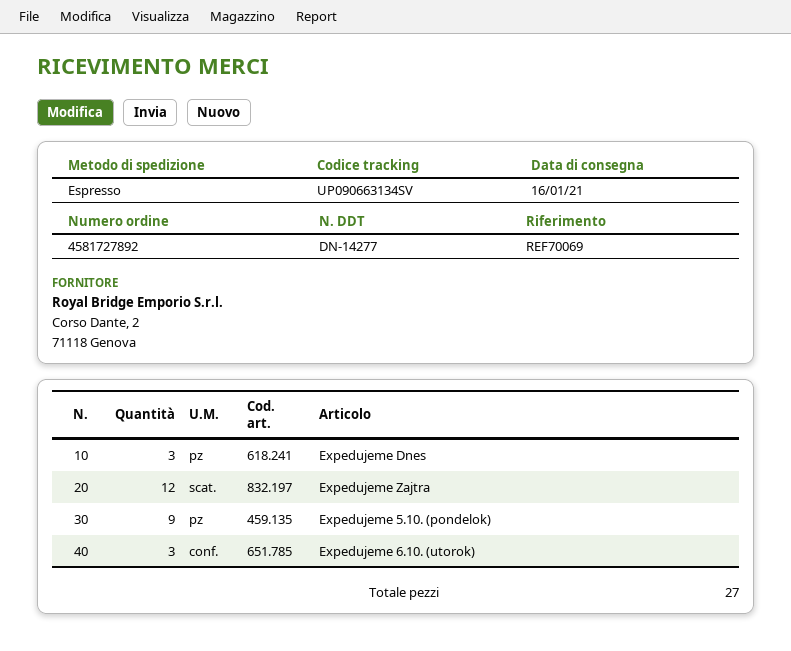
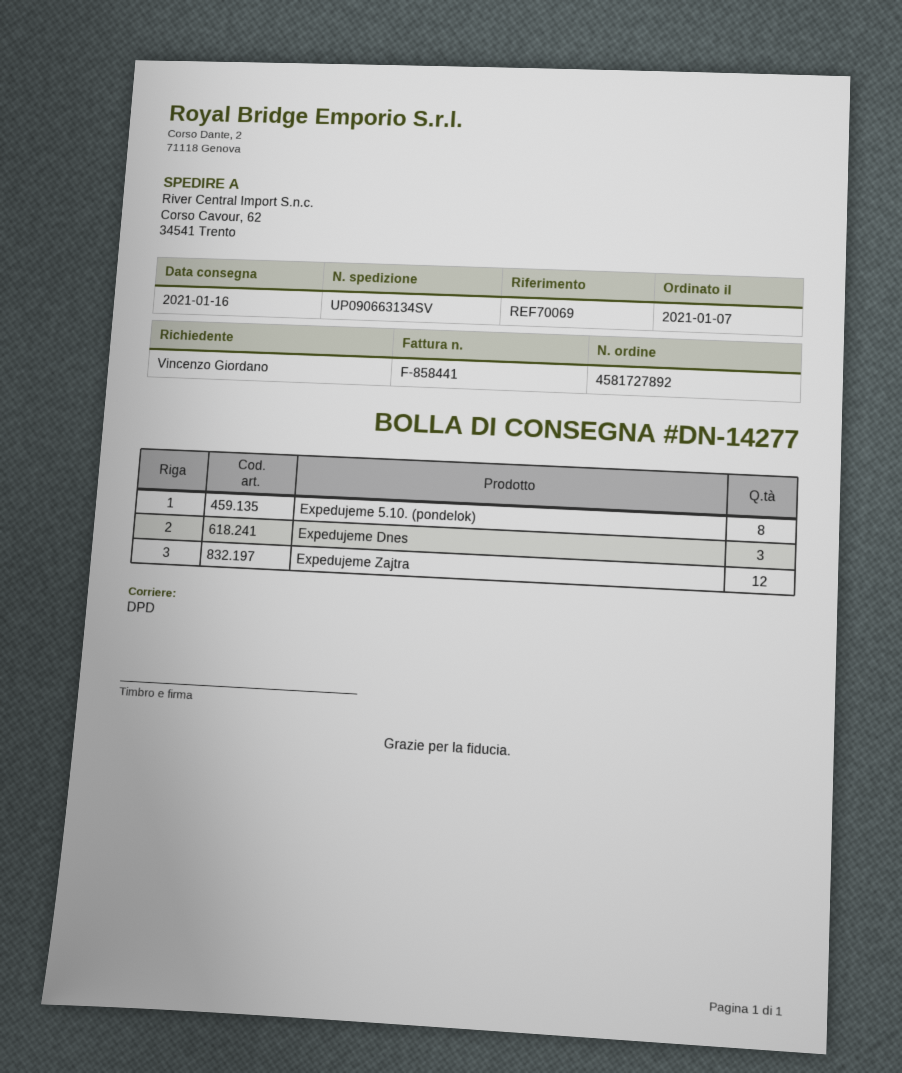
shipping method: express -> DPD
Expedujeme 5.10. (pondelok): 9 -> 8
Expedujeme 6.10. (utorok): 3 -> none

